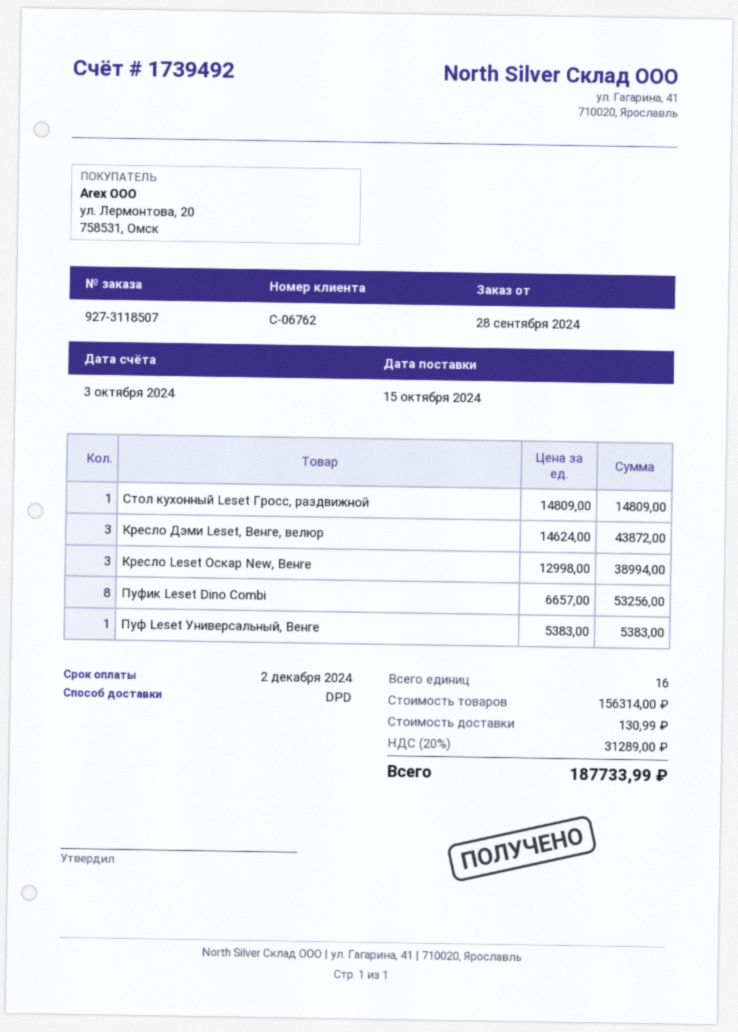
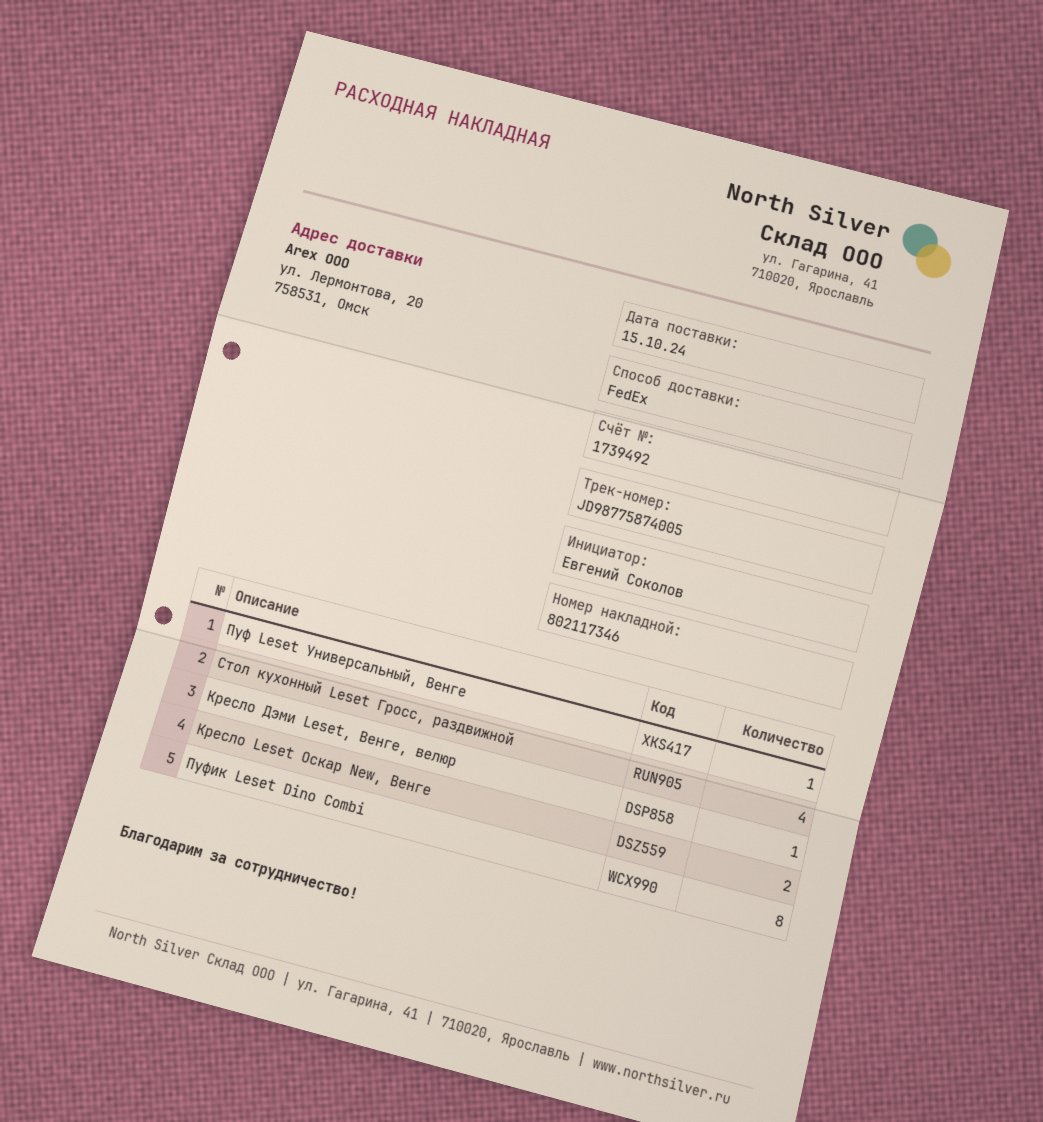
shipping method: DPD -> FedEx
Стол кухонный Leset Гросс, раздвижной: 1 -> 4
Кресло Дэми Leset, Венге, велюр: 3 -> 1
Кресло Leset Оскар New, Венге: 3 -> 2

